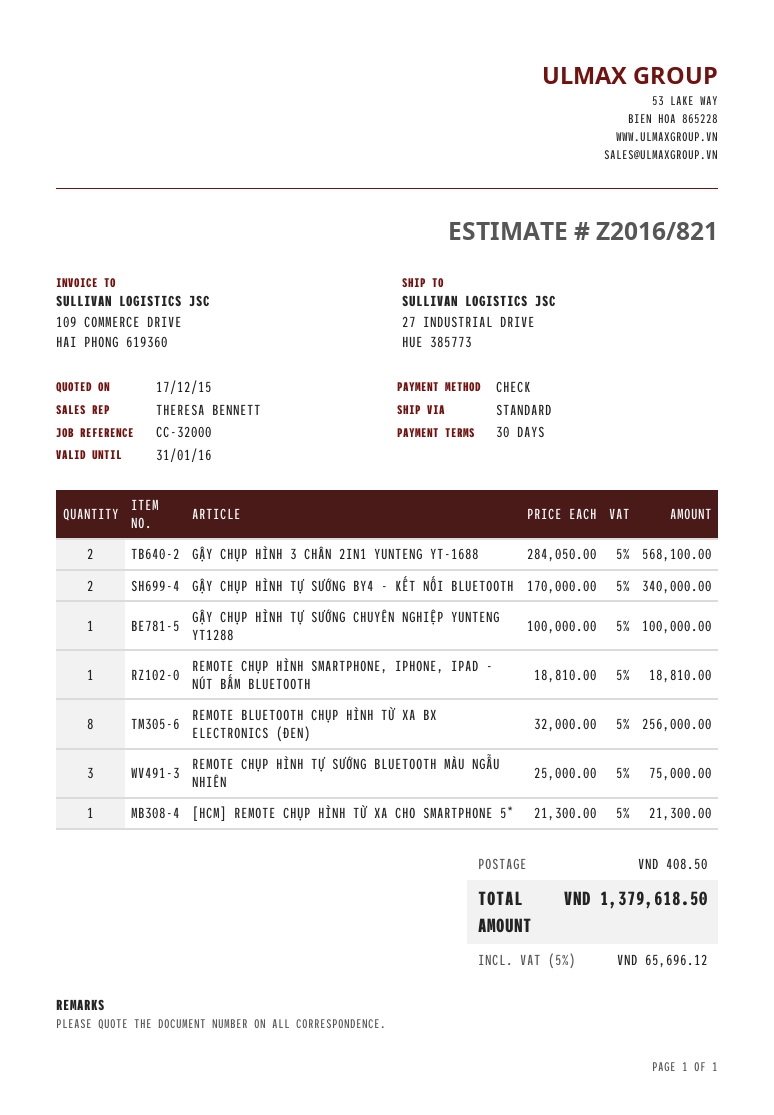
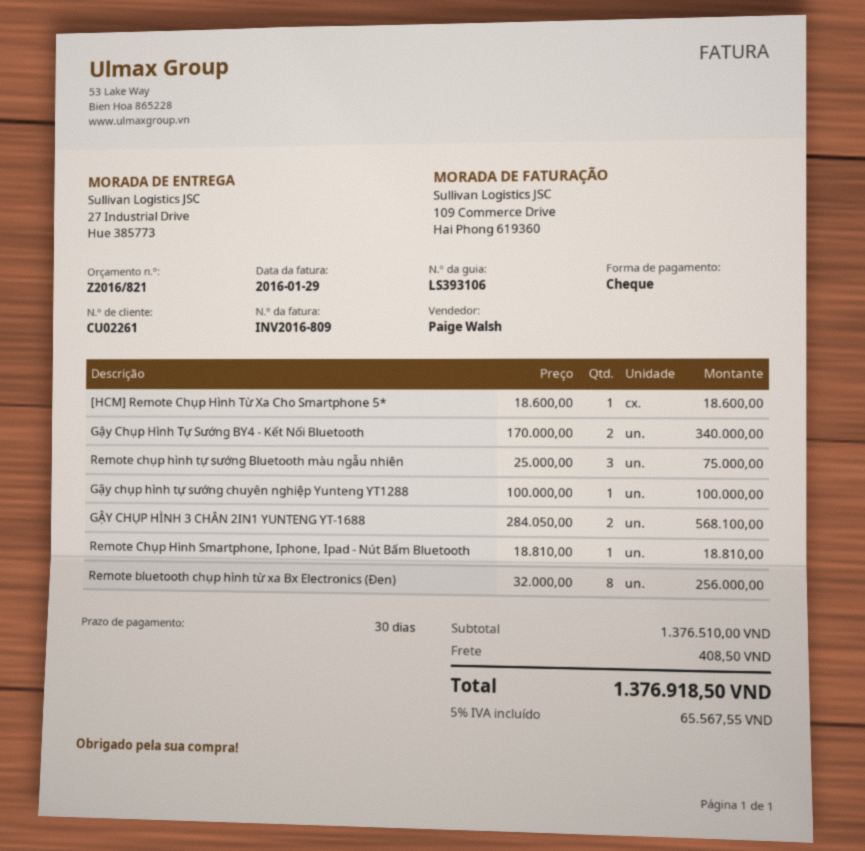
sales rep: THERESA BENNETT -> Paige Walsh
[HCM] REMOTE CHỤP HÌNH TỪ XA CHO SMARTPHONE 5*: 1 x 21300.00 = 21300.00 -> 1 x 18600.00 = 18600.00
tax: 5% = 65696.12 -> 5% = 65567.55
total: 1379618.50 -> 1376918.50

